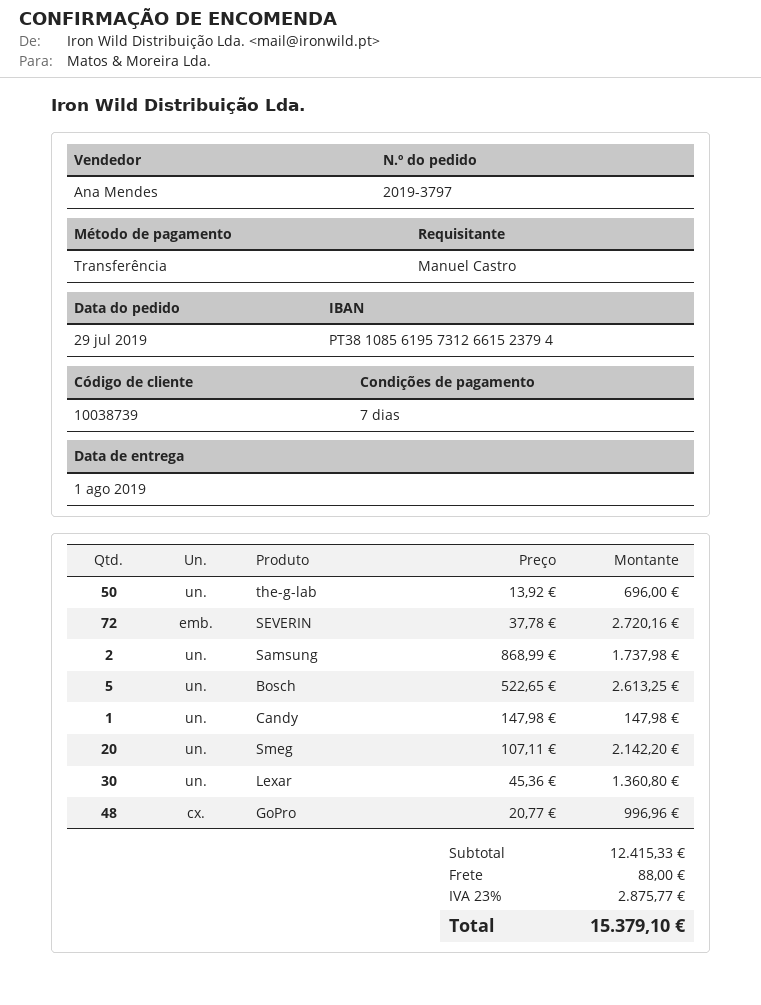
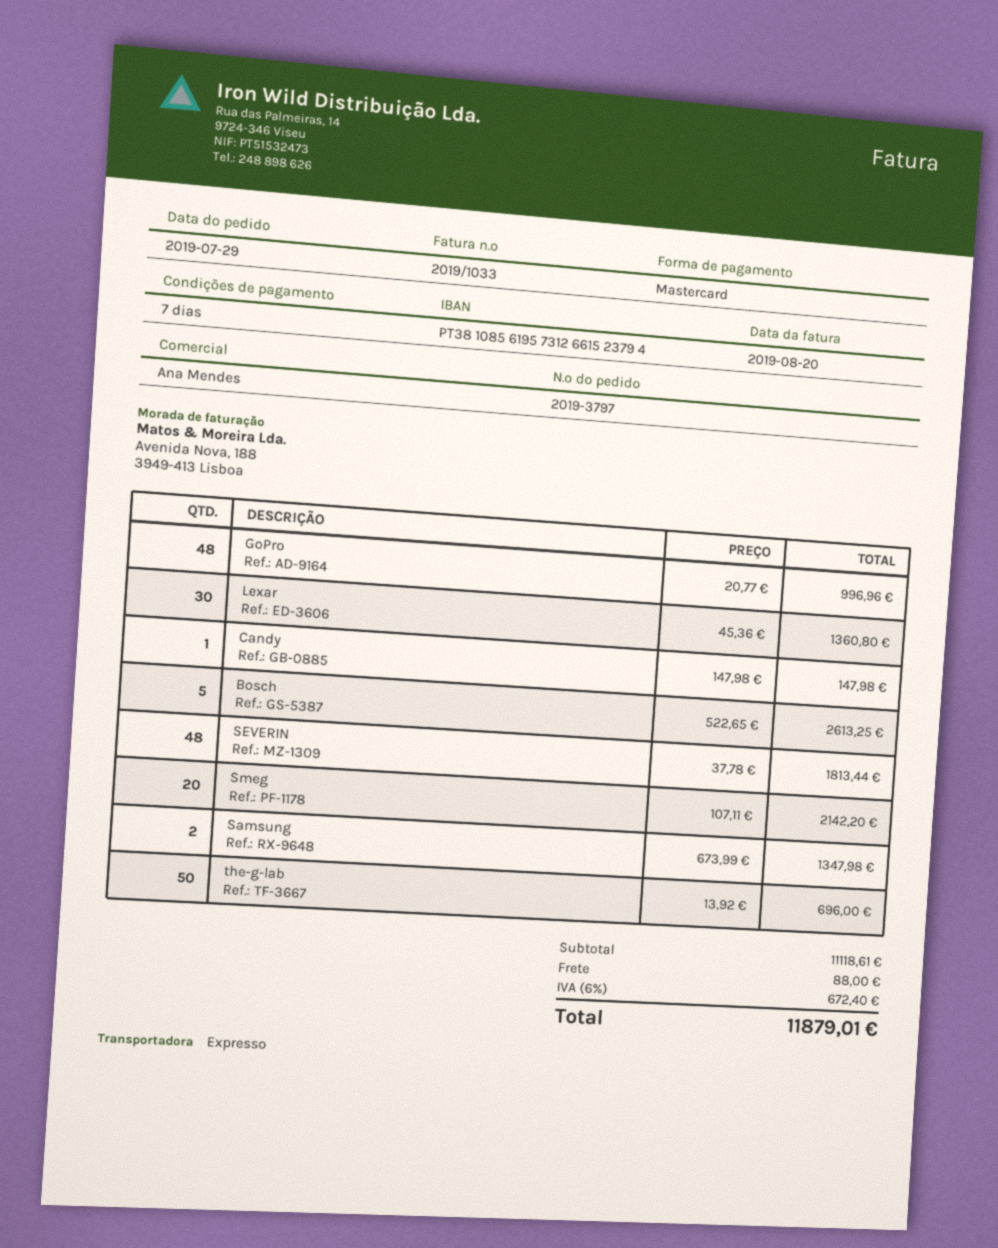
payment method: bank transfer -> Mastercard
SEVERIN: 72 x 37.78 = 2720.16 -> 48 x 37.78 = 1813.44
Samsung: 2 x 868.99 = 1737.98 -> 2 x 673.99 = 1347.98
subtotal: 12415.33 -> 11118.61
tax: 23% = 2875.77 -> 6% = 672.40
total: 15379.10 -> 11879.01

